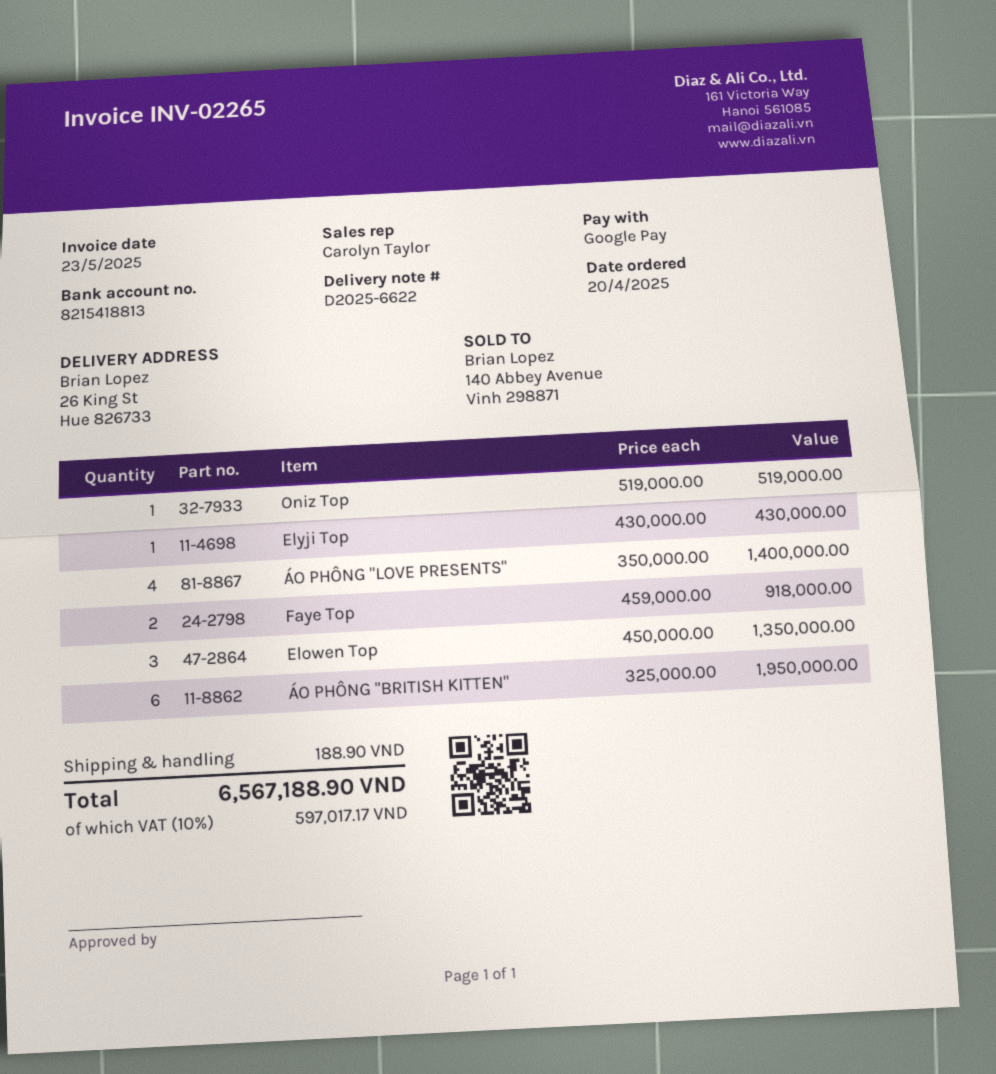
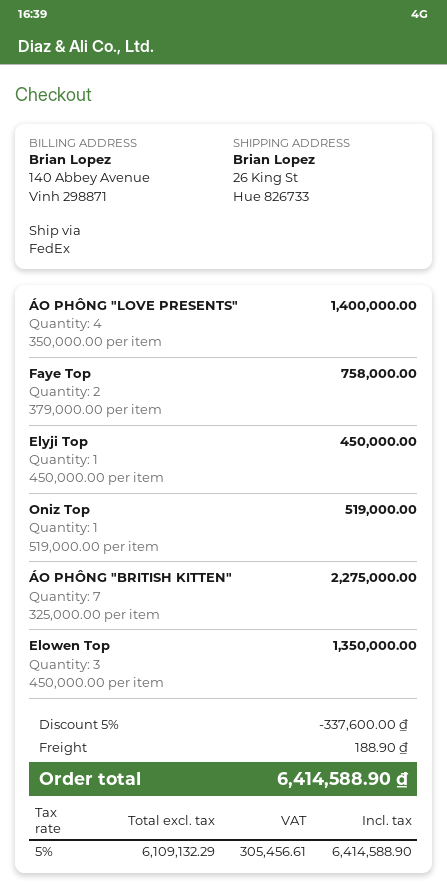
Elyji Top: 1 x 430000.00 = 430000.00 -> 1 x 450000.00 = 450000.00
Faye Top: 2 x 459000.00 = 918000.00 -> 2 x 379000.00 = 758000.00
ÁO PHÔNG "BRITISH KITTEN": 6 x 325000.00 = 1950000.00 -> 7 x 325000.00 = 2275000.00
discount: none -> 5% = 337600.00
tax: 10% = 597017.17 -> 5% = 305456.61
total: 6567188.90 -> 6414588.90

